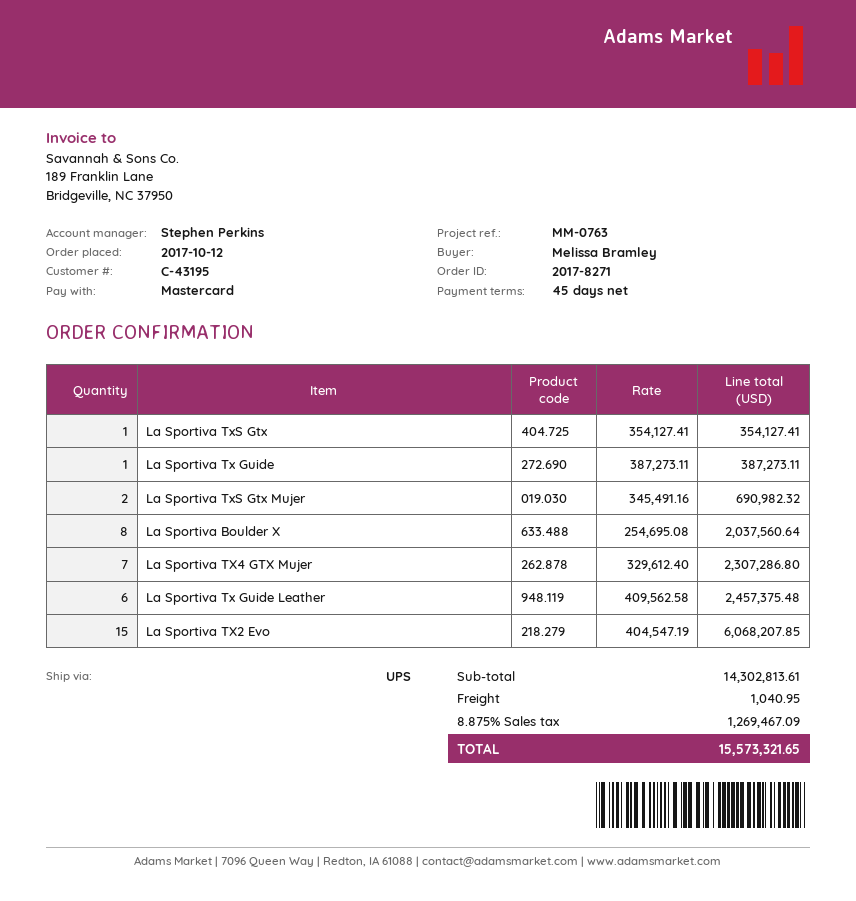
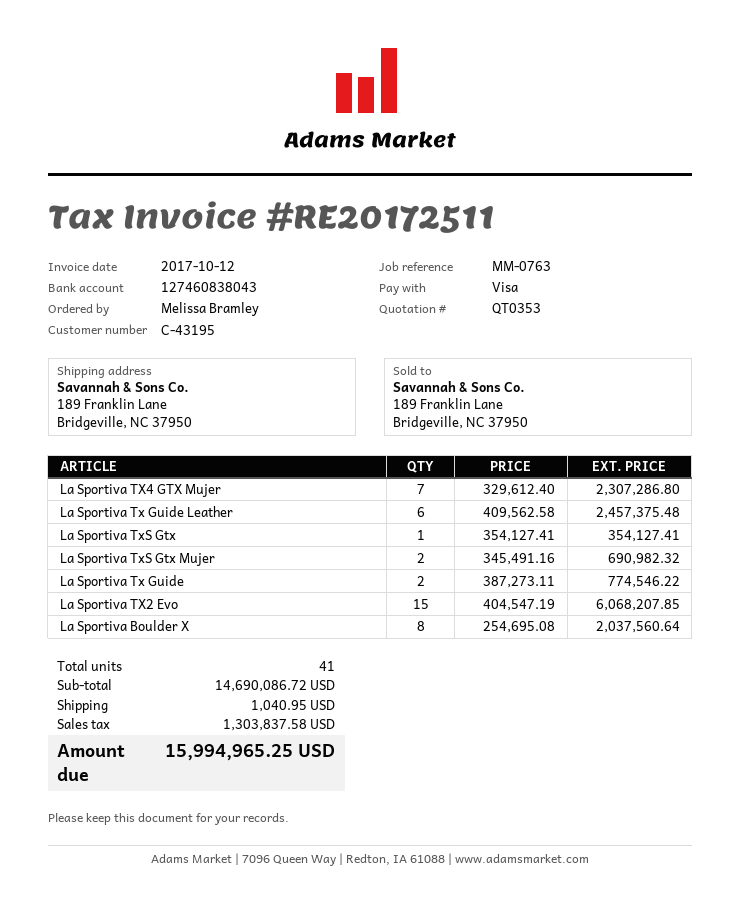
payment method: Mastercard -> Visa
La Sportiva Tx Guide: 1 x 387273.11 = 387273.11 -> 2 x 387273.11 = 774546.22
subtotal: 14302813.61 -> 14690086.72
tax: 1269467.09 -> 1303837.58
total: 15573321.65 -> 15994965.25

